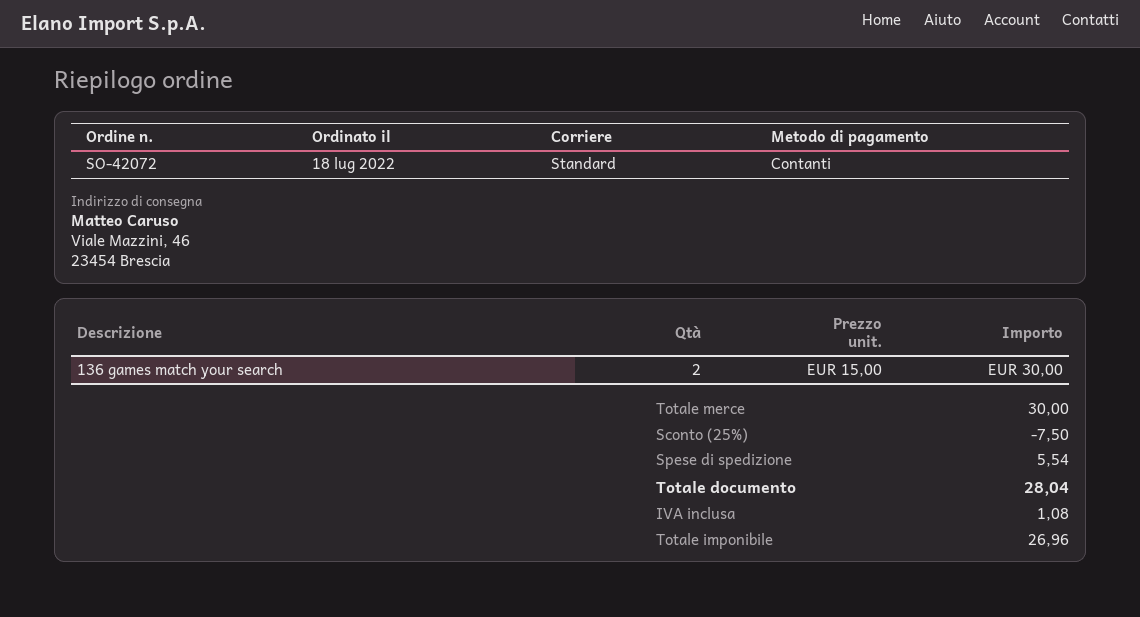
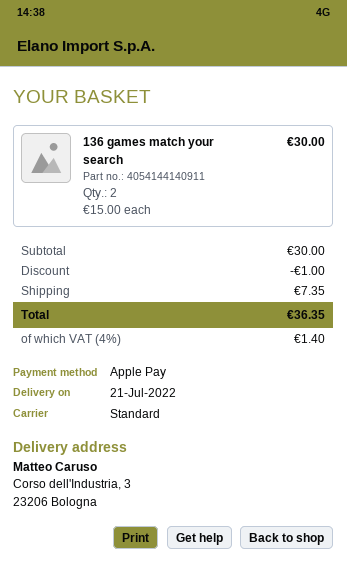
payment method: cash -> Apple Pay
ship to: Viale Mazzini, 46, 23454 Brescia -> Corso dell'Industria, 3, 23206 Bologna
discount: 7.50 -> 1.00
shipping: 5.54 -> 7.35
tax: 1.08 -> 1.40
total: 28.04 -> 36.35

